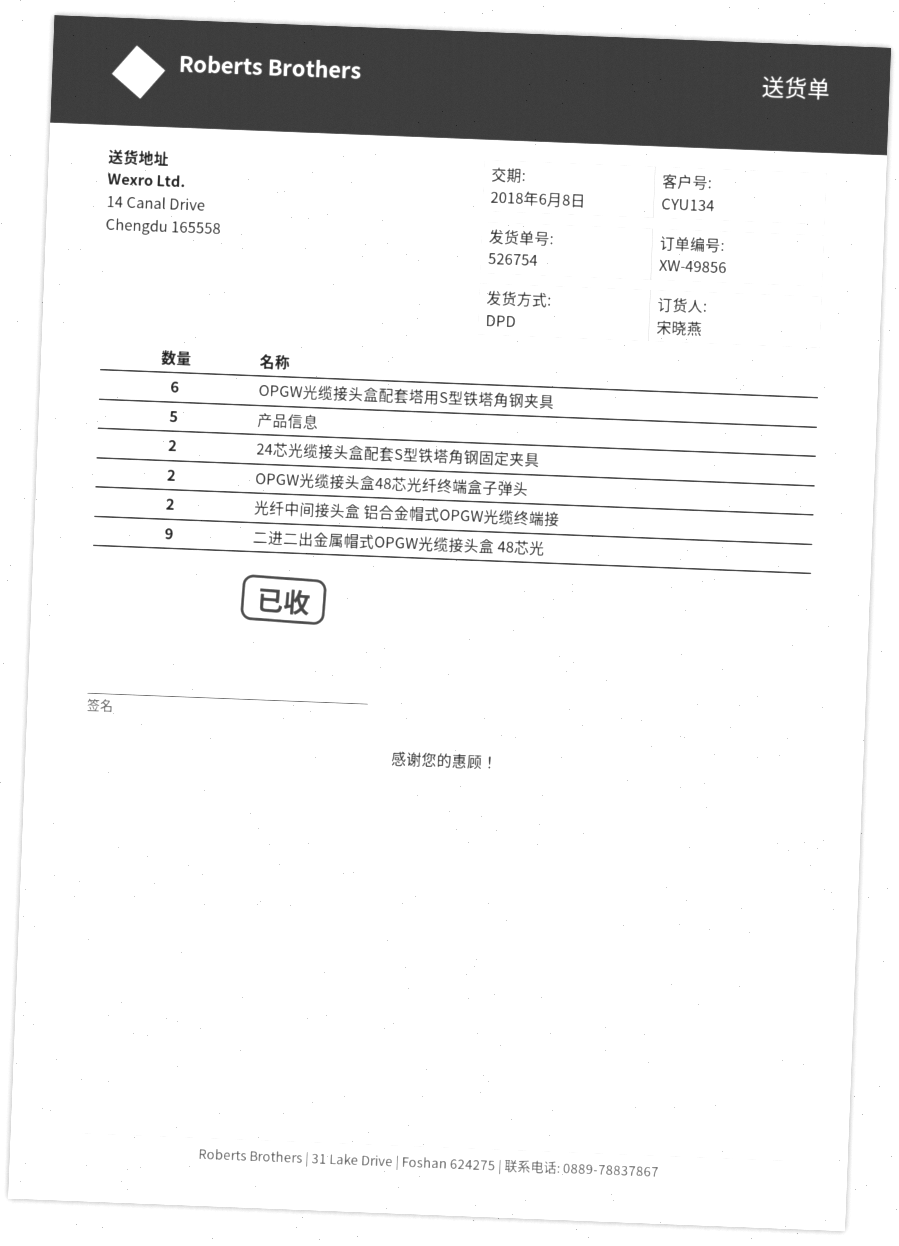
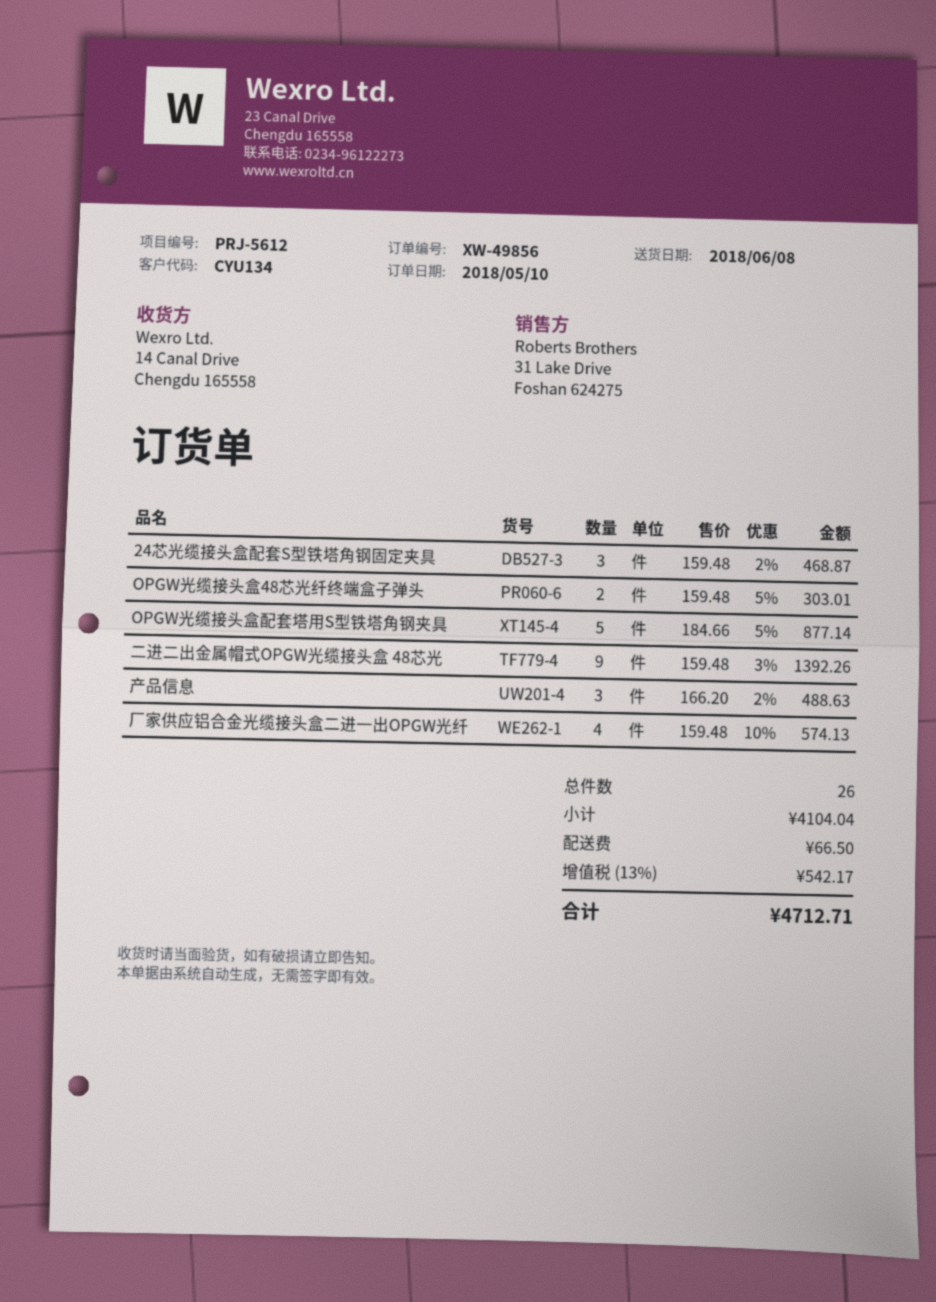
OPGW光缆接头盒配套塔用S型铁塔角钢夹具: 6 -> 5
产品信息: 5 -> 3
24芯光缆接头盒配套S型铁塔角钢固定夹具: 2 -> 3
光纤中间接头盒 铝合金帽式OPGW光缆终端接: 2 -> none
厂家供应铝合金光缆接头盒二进一出OPGW光纤: none -> 4

